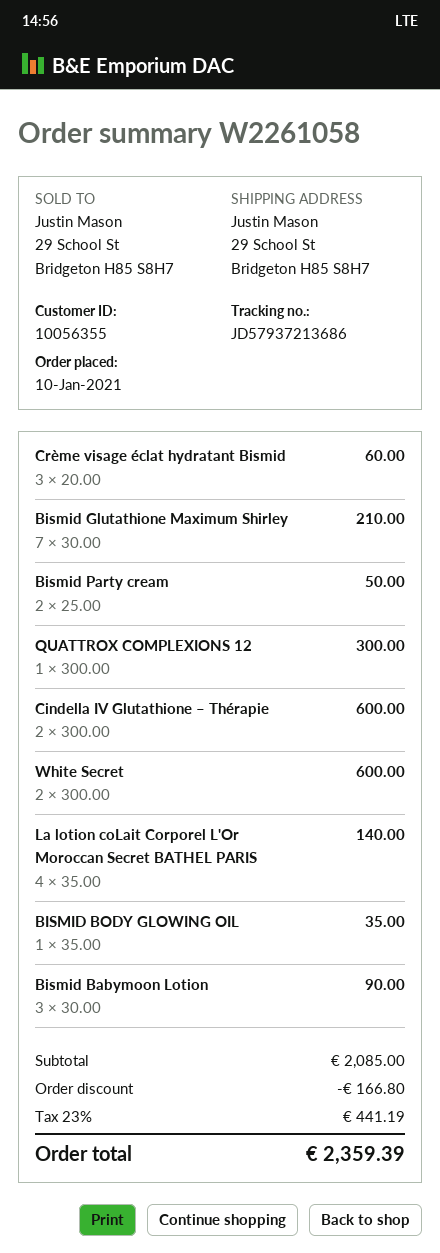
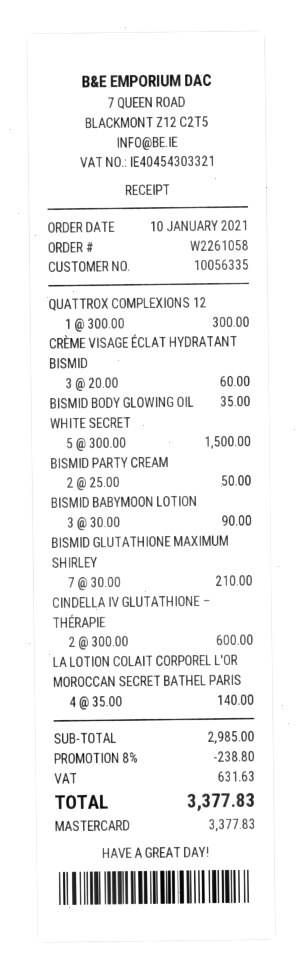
customer number: 10056355 -> 10056335
White Secret: 2 x 300.00 = 600.00 -> 5 x 300.00 = 1500.00
subtotal: 2085.00 -> 2985.00
discount: 166.80 -> 238.80
tax: 441.19 -> 631.63
total: 2359.39 -> 3377.83

